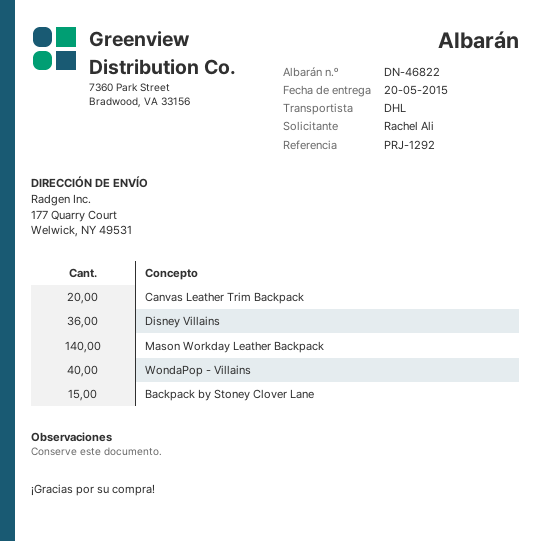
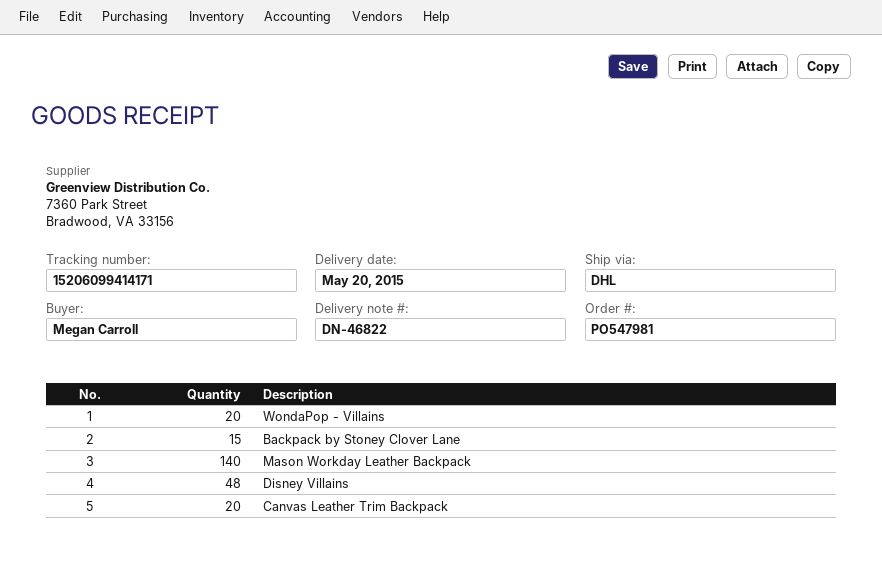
ordered by: Rachel Ali -> Megan Carroll
Disney Villains: 36 -> 48
WondaPop - Villains: 40 -> 20

